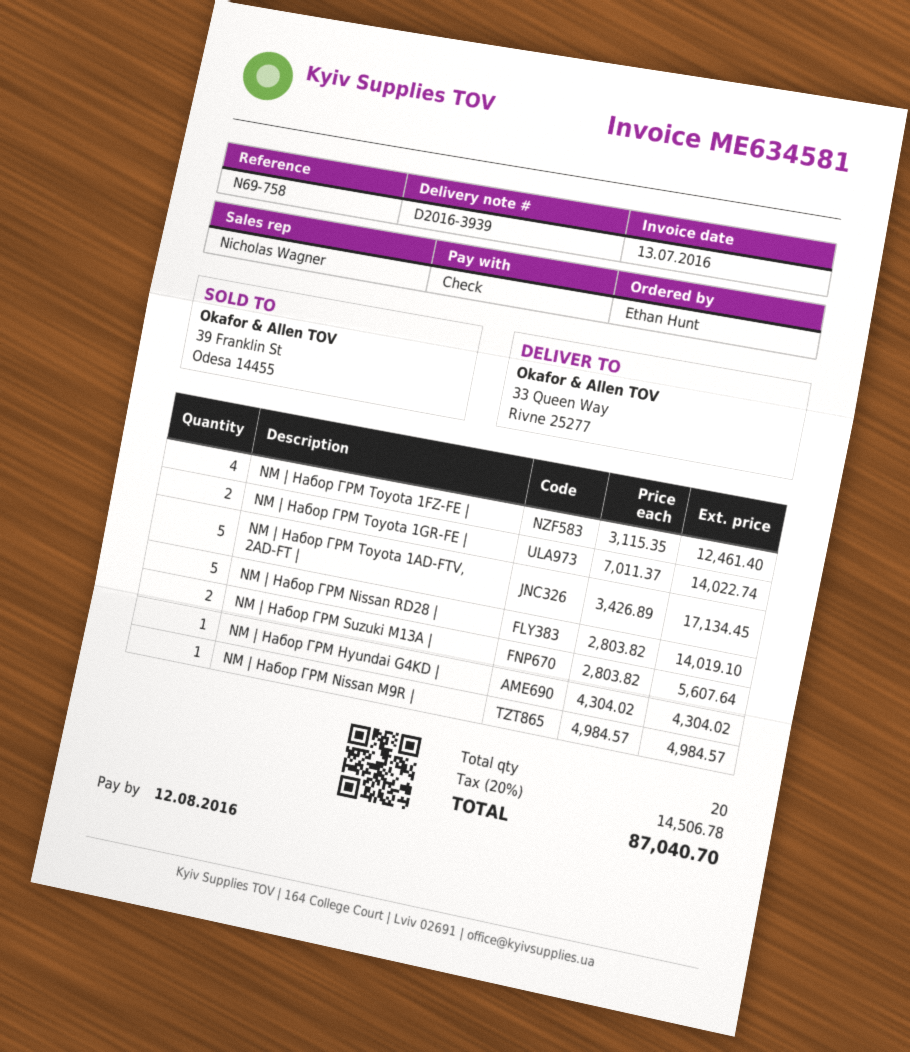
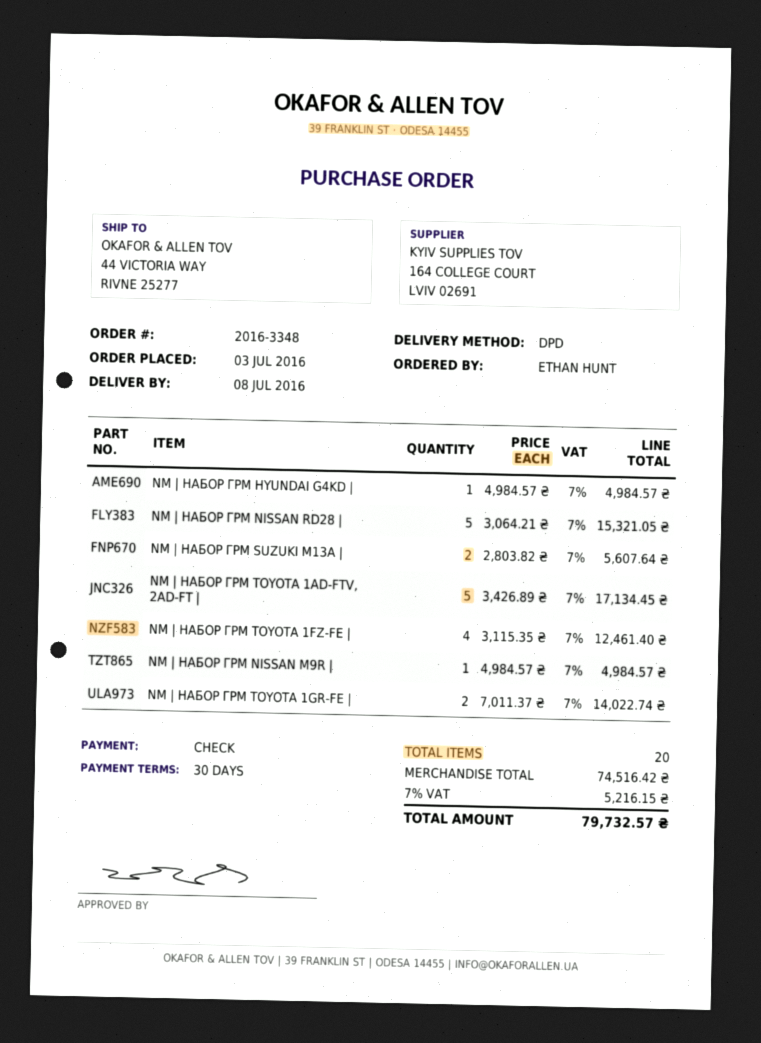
ship to: 33 Queen Way, Rivne 25277 -> 44 VICTORIA WAY, RIVNE 25277
NM | Набор ГРМ Nissan RD28 |: 5 x 2803.82 = 14019.10 -> 5 x 3064.21 = 15321.05
NM | Набор ГРМ Hyundai G4KD |: 1 x 4304.02 = 4304.02 -> 1 x 4984.57 = 4984.57
tax: 20% = 14506.78 -> 7% = 5216.15
total: 87040.70 -> 79732.57

